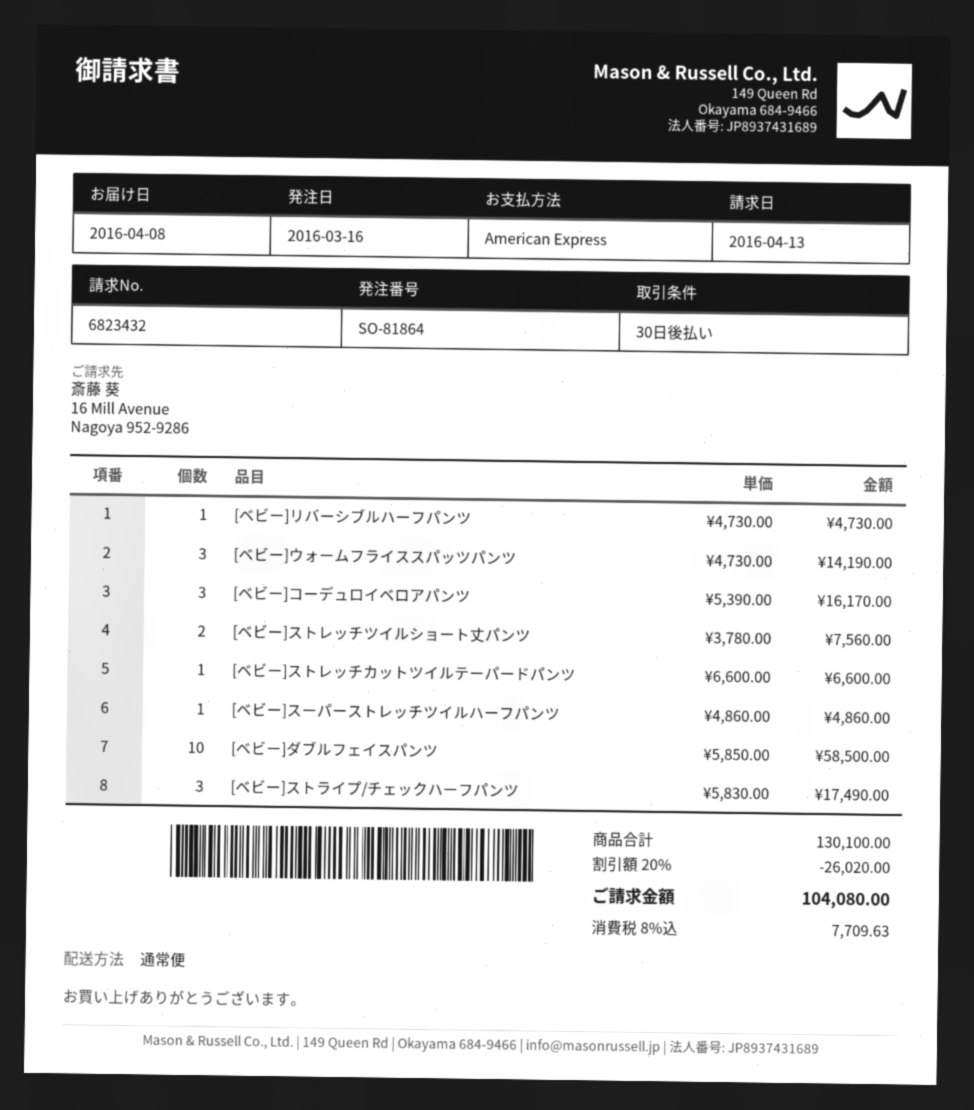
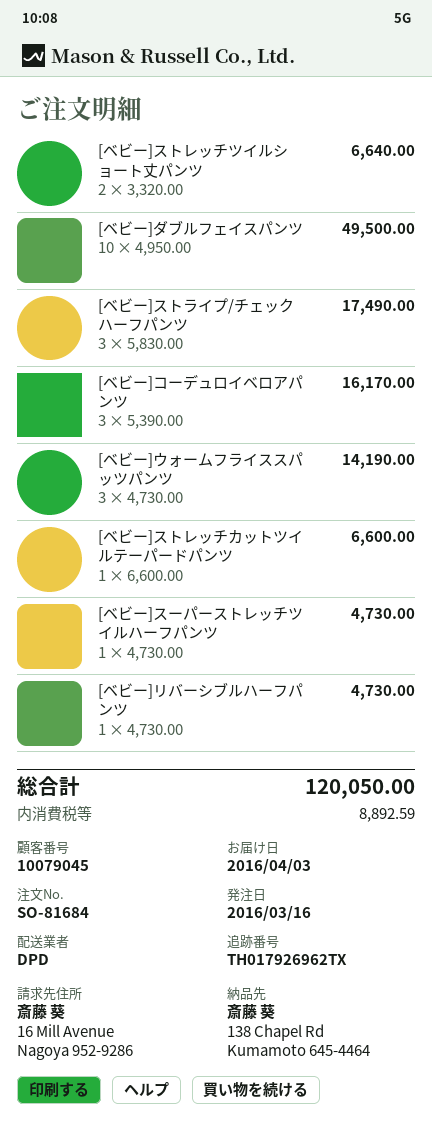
order number: SO-81864 -> SO-81684
delivery date: 2016-04-08 -> 2016-04-03
shipping method: standard -> DPD
[ベビー]ストレッチツイルショート丈パンツ: 2 x 3780.00 = 7560.00 -> 2 x 3320.00 = 6640.00
[ベビー]スーパーストレッチツイルハーフパンツ: 1 x 4860.00 = 4860.00 -> 1 x 4730.00 = 4730.00
[ベビー]ダブルフェイスパンツ: 10 x 5850.00 = 58500.00 -> 10 x 4950.00 = 49500.00
discount: 20% = 26020.00 -> none
tax: 7709.63 -> 8892.59
total: 104080.00 -> 120050.00

